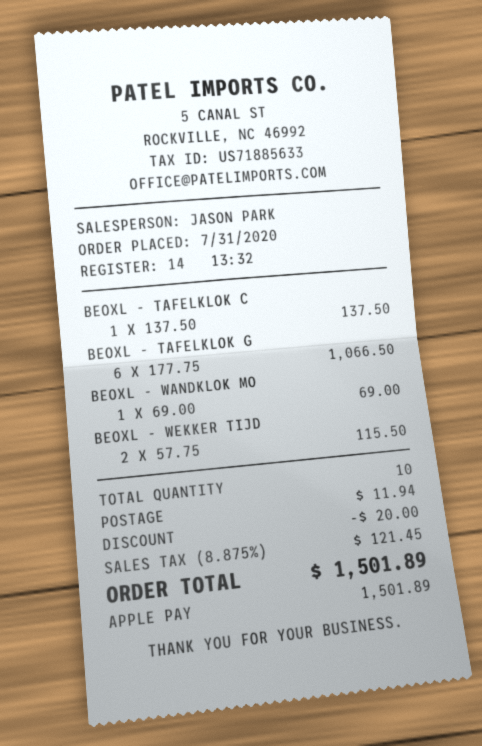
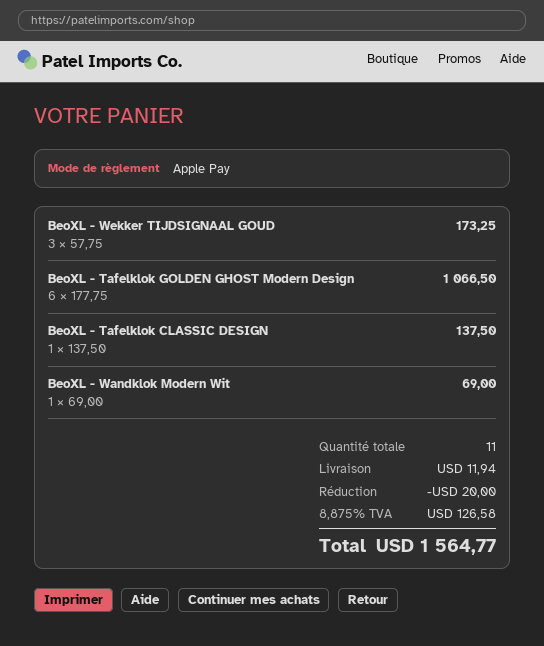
BEOXL - WEKKER TIJD: 2 x 57.75 = 115.50 -> 3 x 57.75 = 173.25
total quantity: 10 -> 11
tax: 8.875% = 121.45 -> 8.875% = 126.58
total: 1501.89 -> 1564.77

